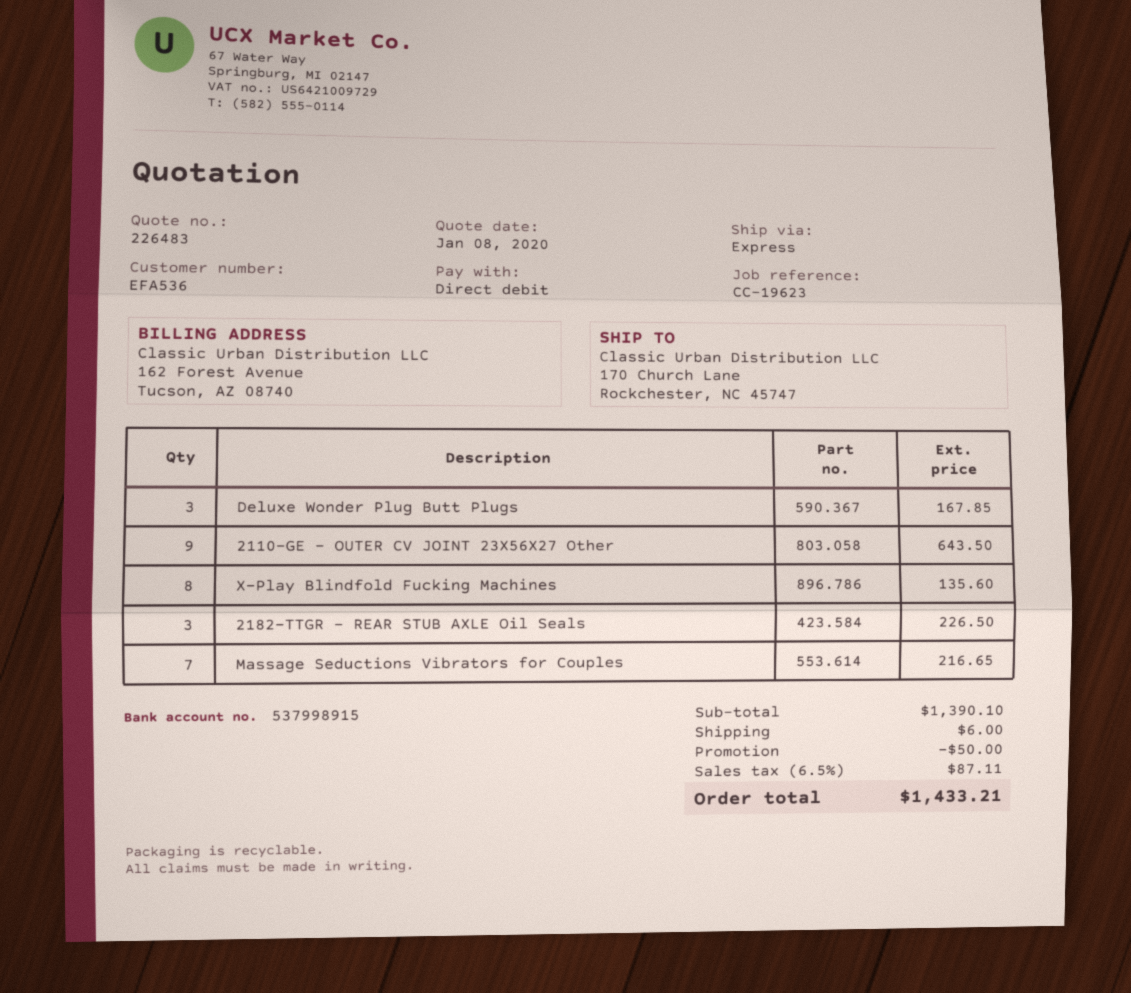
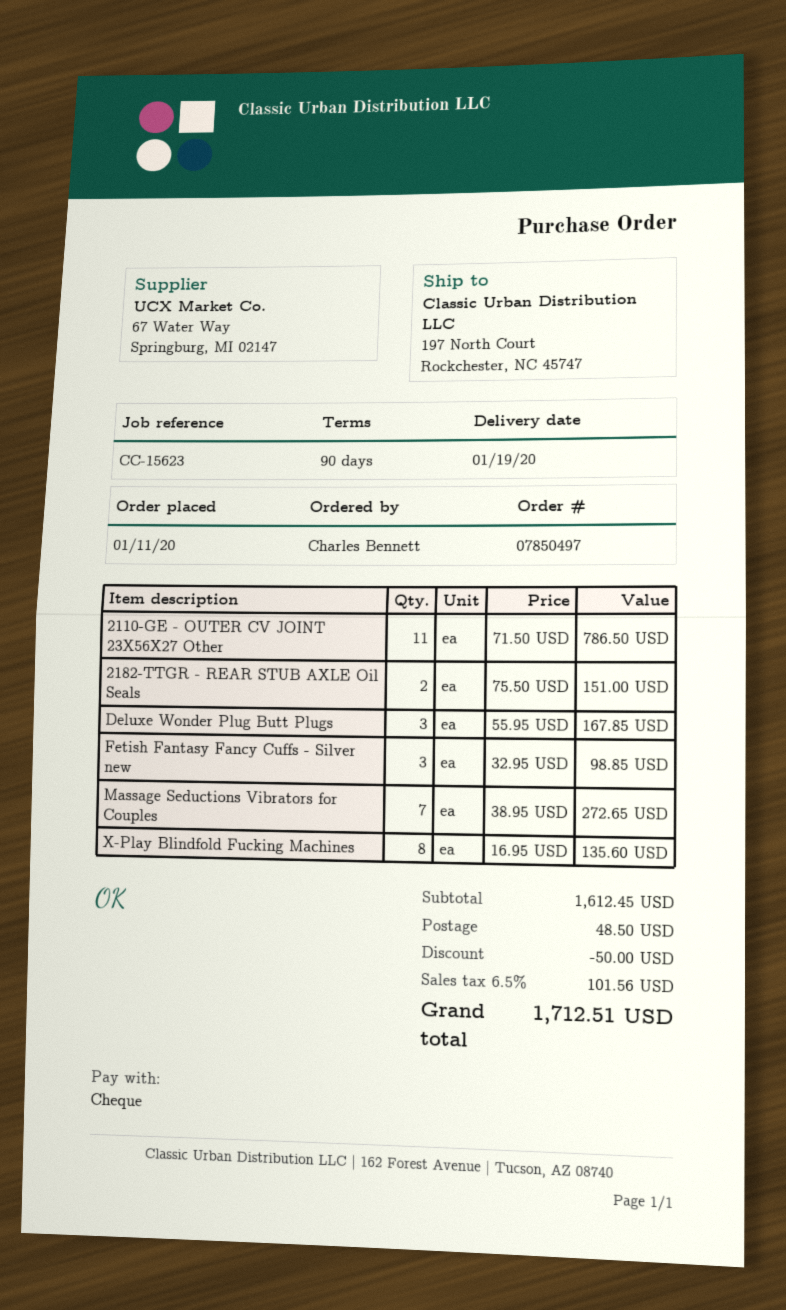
reference: CC-19623 -> CC-15623
payment method: direct debit -> cheque
ship to: 170 Church Lane, Rockchester, NC 45747 -> 197 North Court, Rockchester, NC 45747
2110-GE - OUTER CV JOINT 23X56X27 Other: 9 for 643.50 -> 11 for 786.50
2182-TTGR - REAR STUB AXLE Oil Seals: 3 for 226.50 -> 2 for 151.00
Massage Seductions Vibrators for Couples: 7 for 216.65 -> 7 for 272.65
Fetish Fantasy Fancy Cuffs - Silver new: none -> 3 for 98.85
subtotal: 1390.10 -> 1612.45
shipping: 6.00 -> 48.50
tax: 6.5% = 87.11 -> 6.5% = 101.56
total: 1433.21 -> 1712.51

